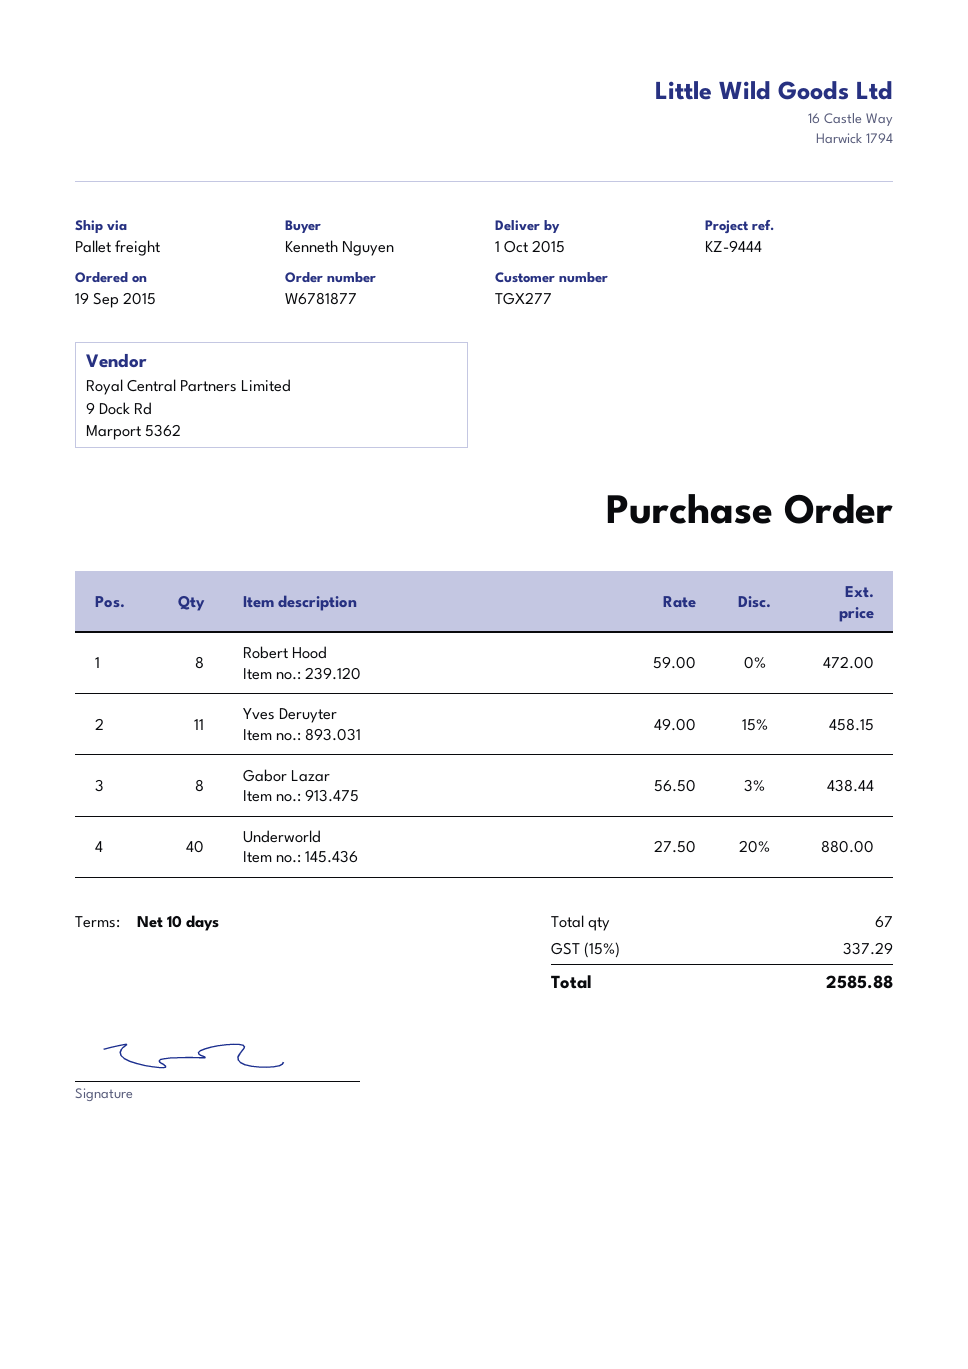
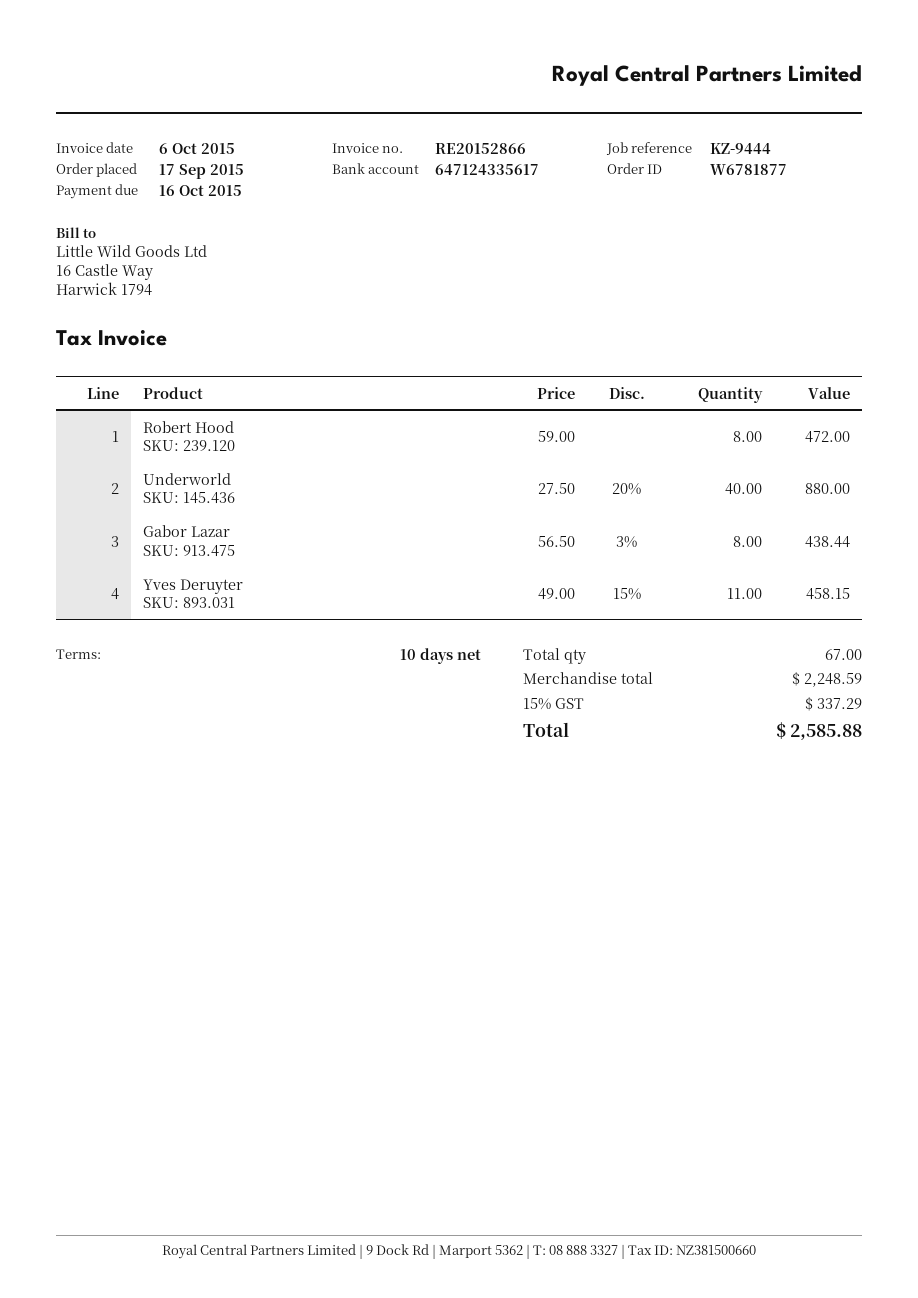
order date: 2015-09-19 -> 2015-09-17

